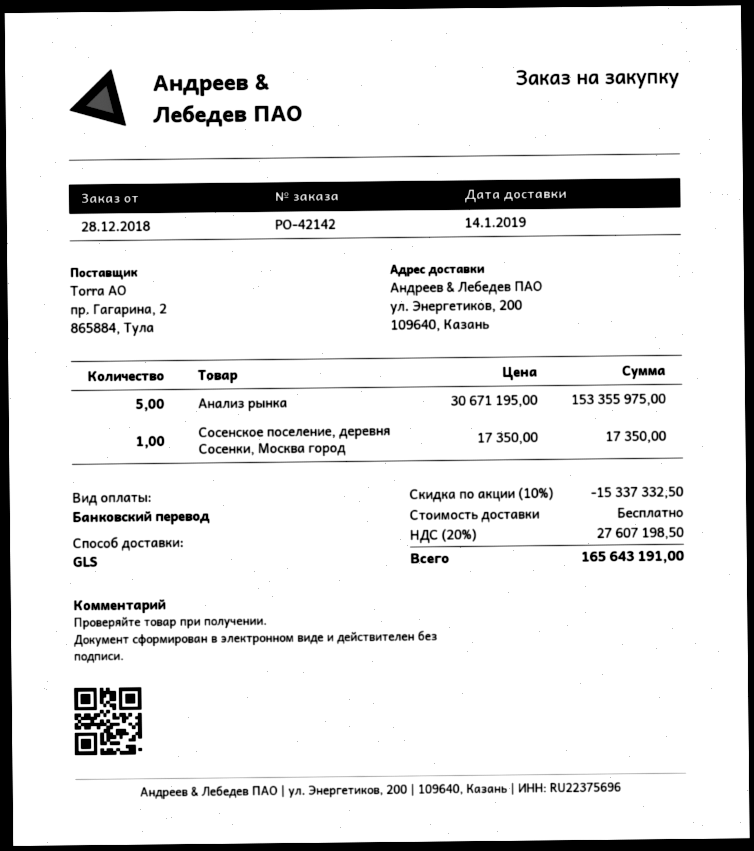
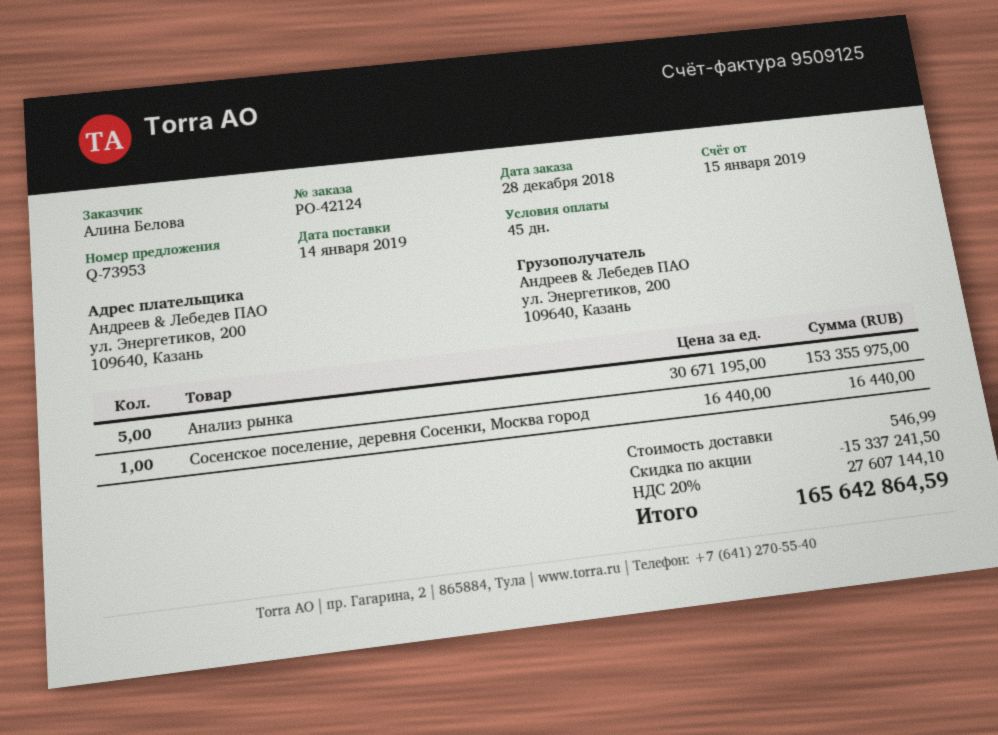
order number: PO-42142 -> PO-42124
Сосенское поселение, деревня Сосенки, Москва город: 1 x 17350.00 = 17350.00 -> 1 x 16440.00 = 16440.00
discount: 15337332.50 -> 15337241.50
shipping: 0.00 -> 546.99
tax: 20% = 27607198.50 -> 20% = 27607144.10
total: 165643191.00 -> 165642864.59

